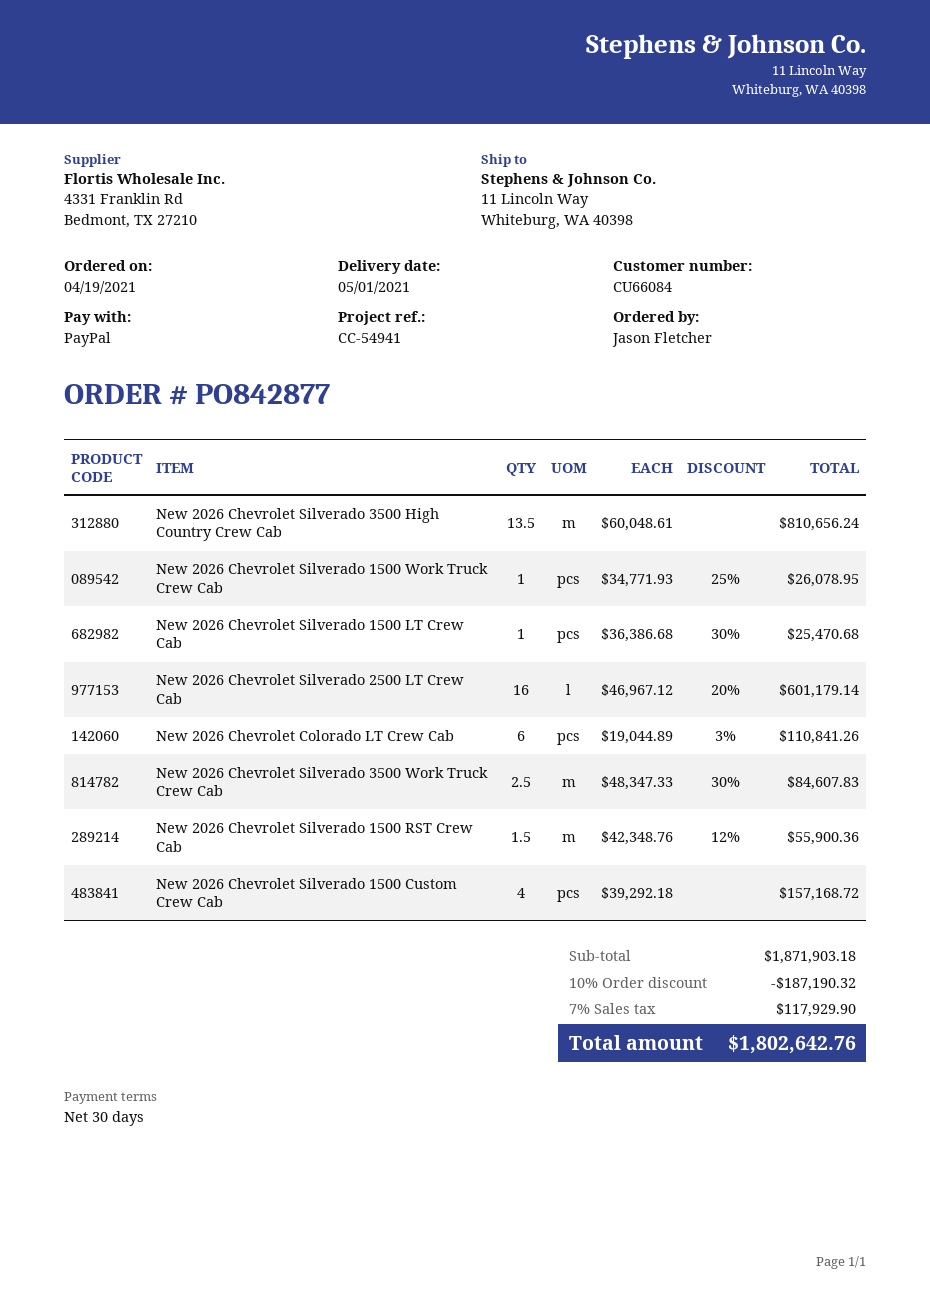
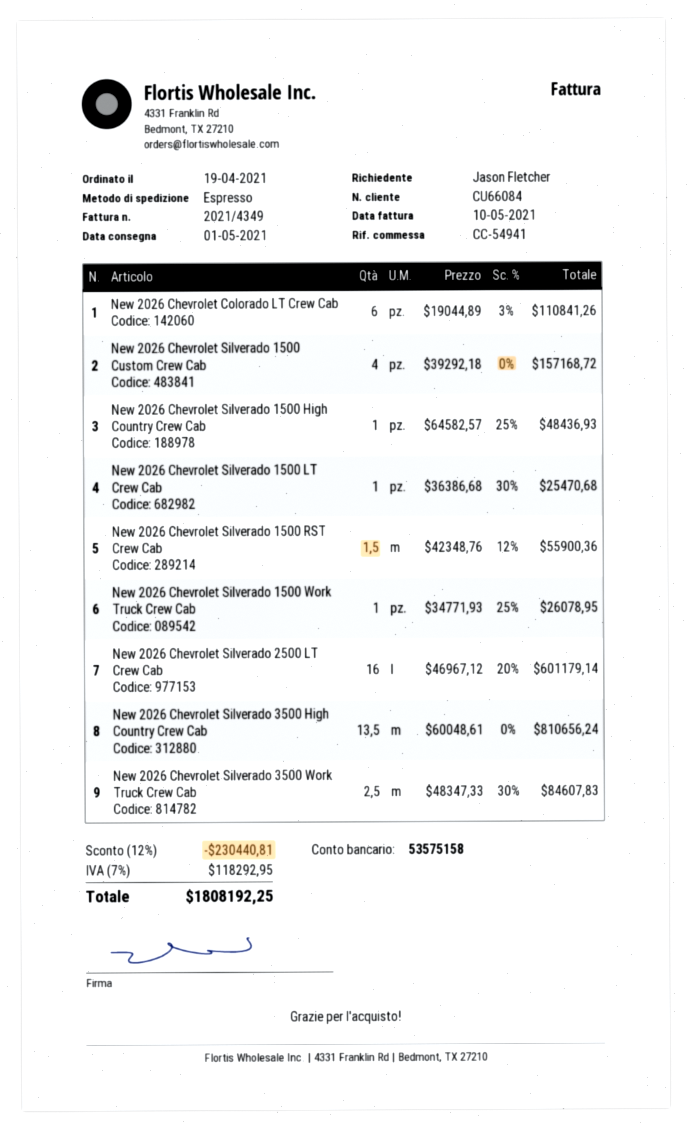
New 2026 Chevrolet Silverado 1500 High Country Crew Cab: none -> 1 x 64582.57 - 25% = 48436.93
discount: 10% = 187190.32 -> 12% = 230440.81
tax: 7% = 117929.90 -> 7% = 118292.95
total: 1802642.76 -> 1808192.25

